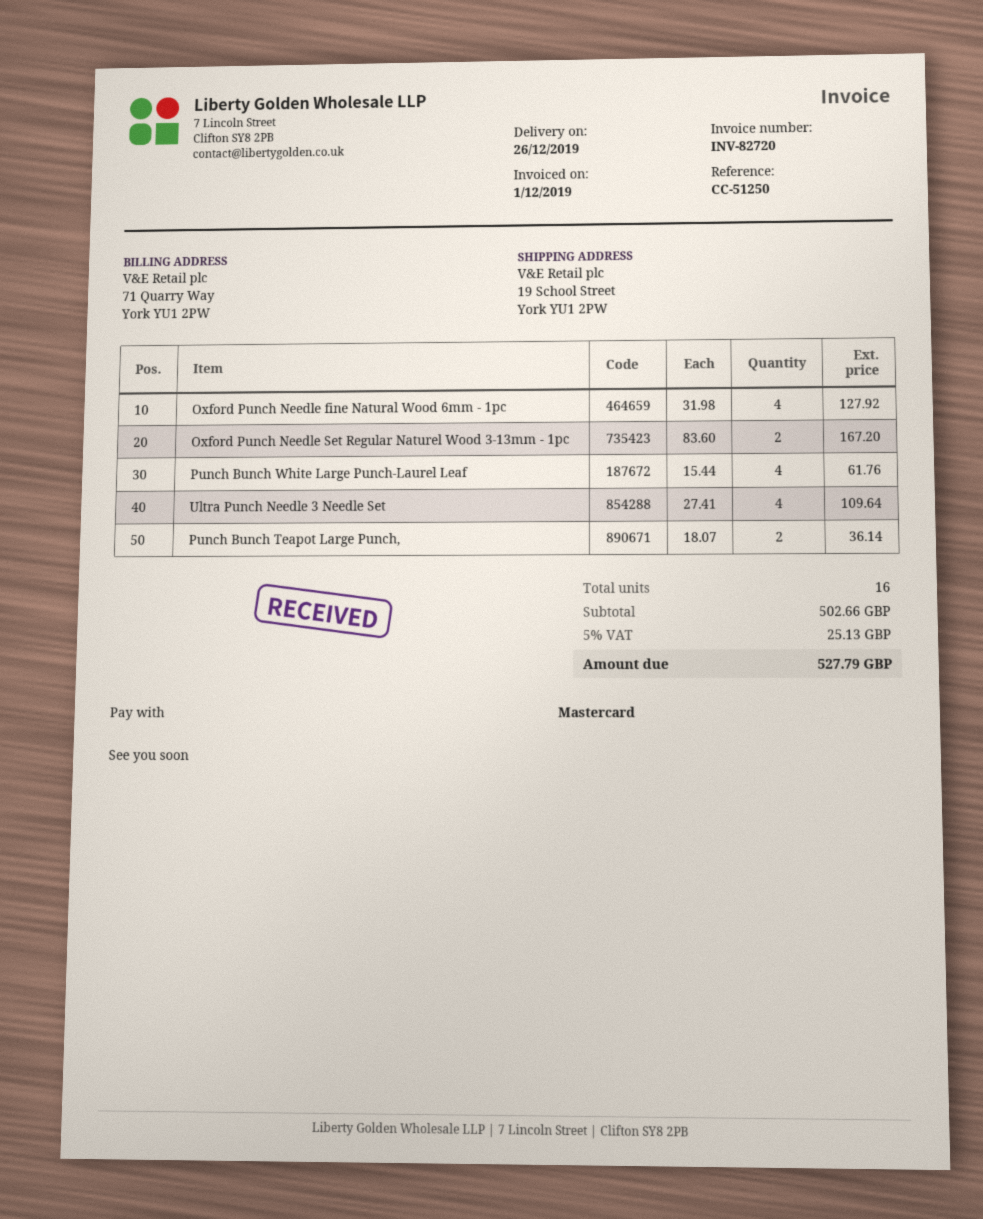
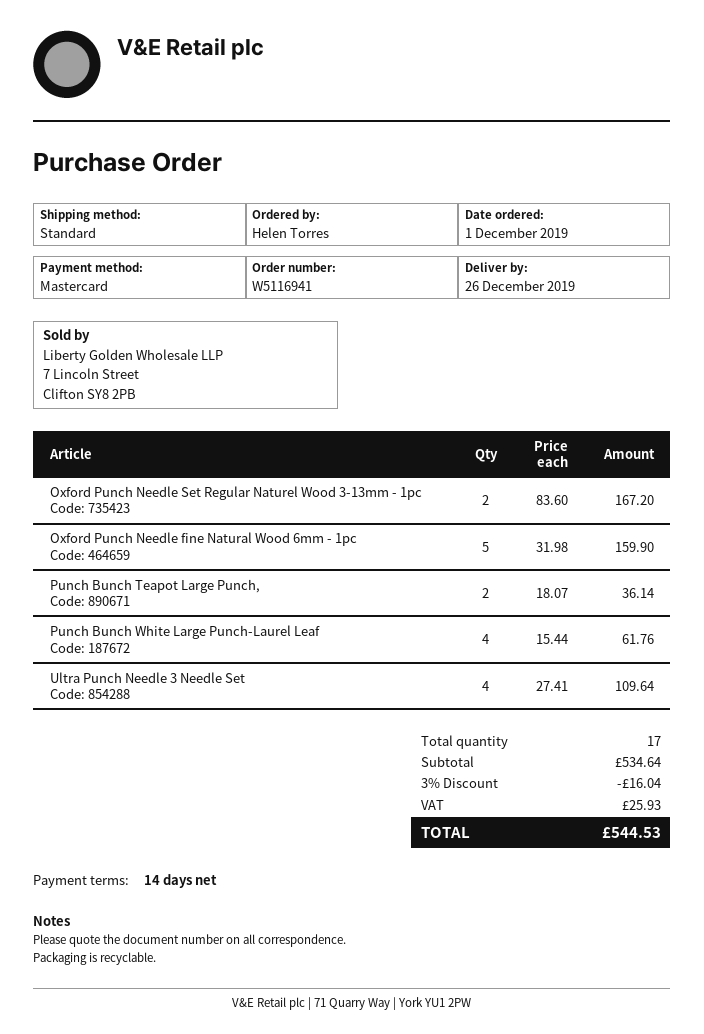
Oxford Punch Needle fine Natural Wood 6mm - 1pc: 4 x 31.98 = 127.92 -> 5 x 31.98 = 159.90
total quantity: 16 -> 17
subtotal: 502.66 -> 534.64
discount: none -> 3% = 16.04
tax: 25.13 -> 25.93
total: 527.79 -> 544.53

